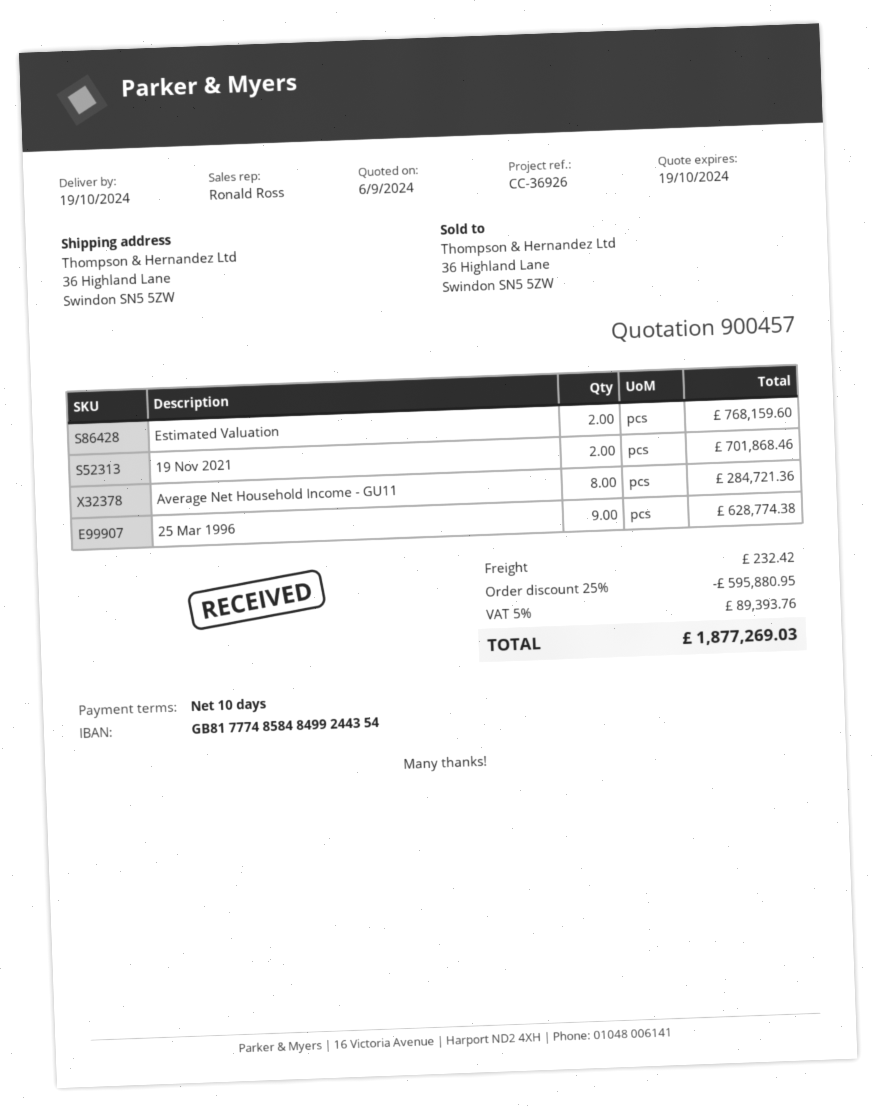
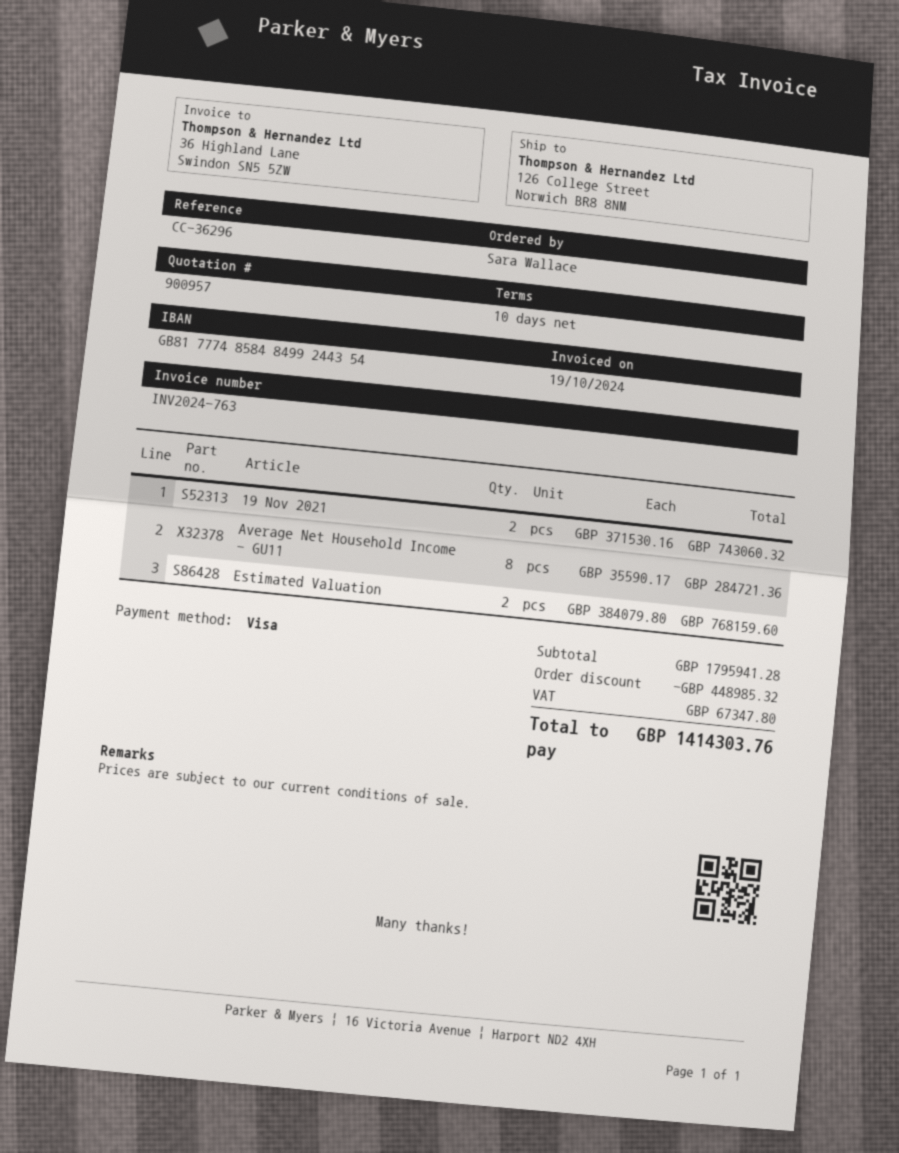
quote number: 900457 -> 900957
reference: CC-36926 -> CC-36296
ship to: 36 Highland Lane, Swindon SN5 5ZW -> 126 College Street, Norwich BR8 8NM
19 Nov 2021: 2 for 701868.46 -> 2 for 743060.32
25 Mar 1996: 9 for 628774.38 -> none
discount: 595880.95 -> 448985.32
shipping: 232.42 -> none
tax: 89393.76 -> 67347.80
total: 1877269.03 -> 1414303.76

